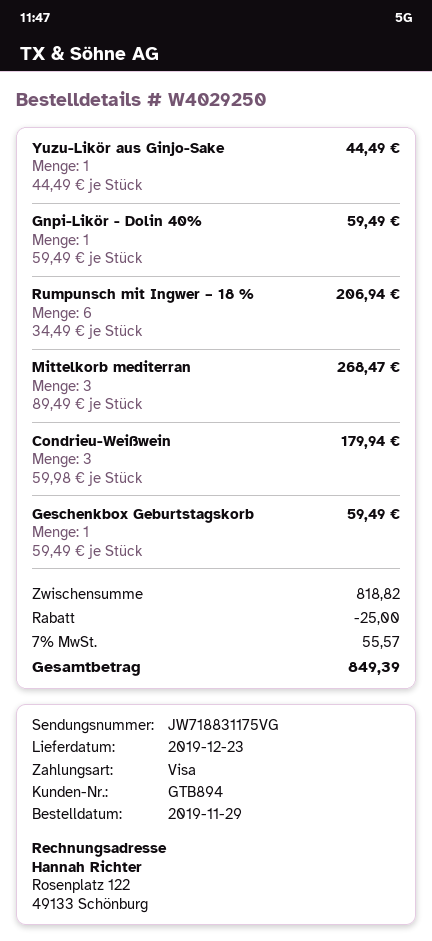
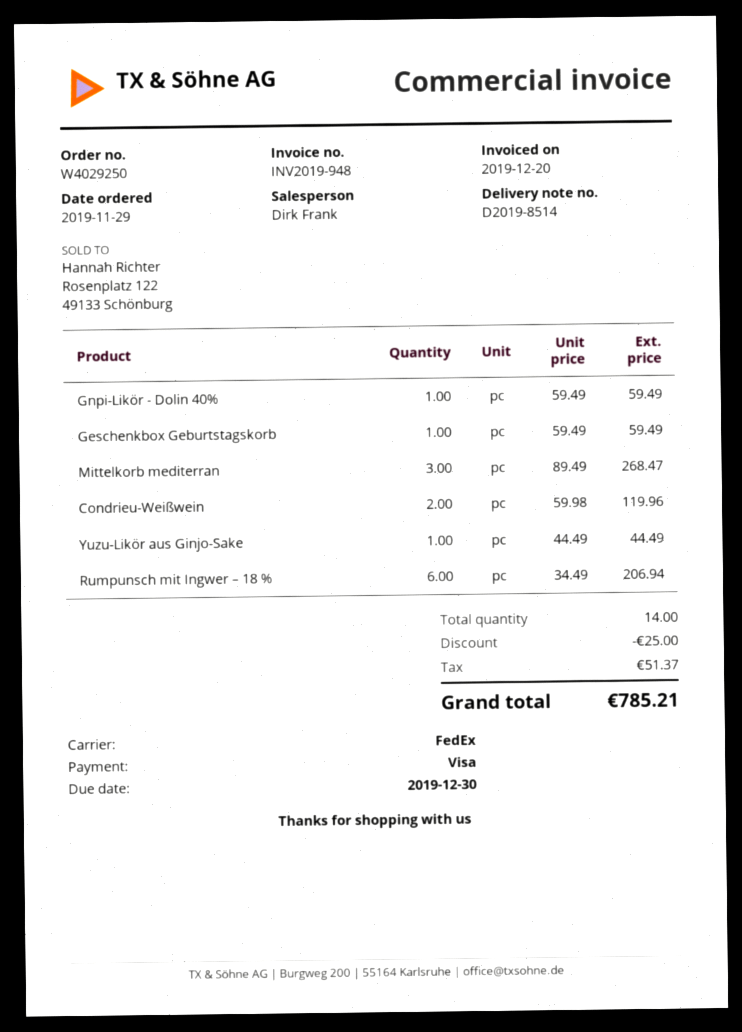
Condrieu-Weißwein: 3 x 59.98 = 179.94 -> 2 x 59.98 = 119.96
tax: 55.57 -> 51.37
total: 849.39 -> 785.21

